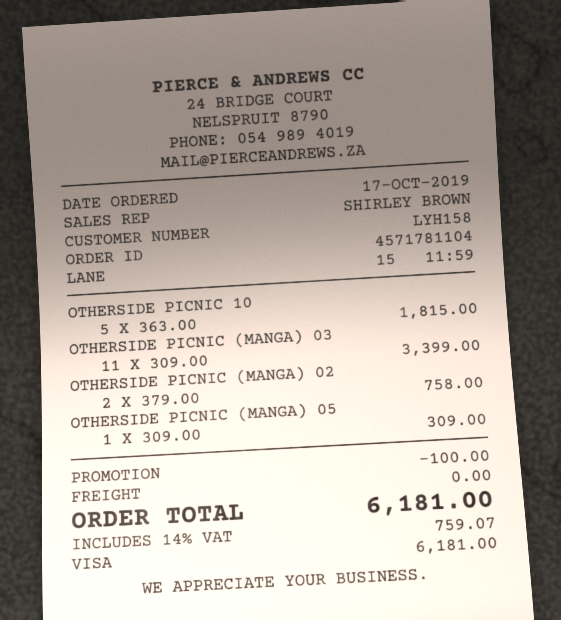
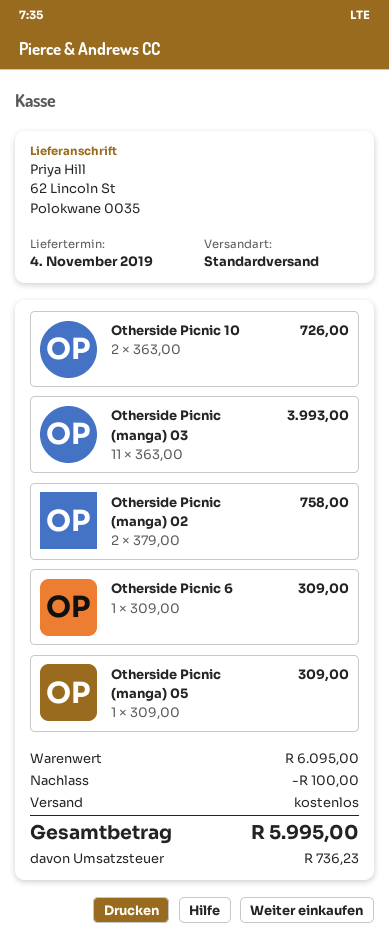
OTHERSIDE PICNIC 10: 5 x 363.00 = 1815.00 -> 2 x 363.00 = 726.00
OTHERSIDE PICNIC (MANGA) 03: 11 x 309.00 = 3399.00 -> 11 x 363.00 = 3993.00
Otherside Picnic 6: none -> 1 x 309.00 = 309.00
tax: 759.07 -> 736.23
total: 6181.00 -> 5995.00

